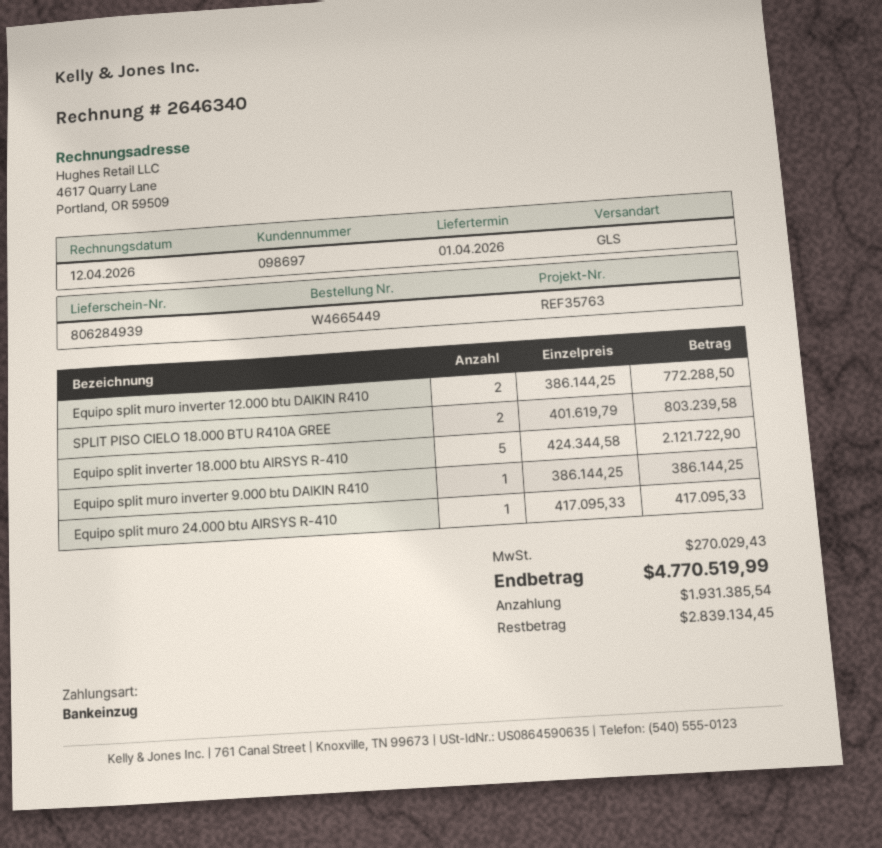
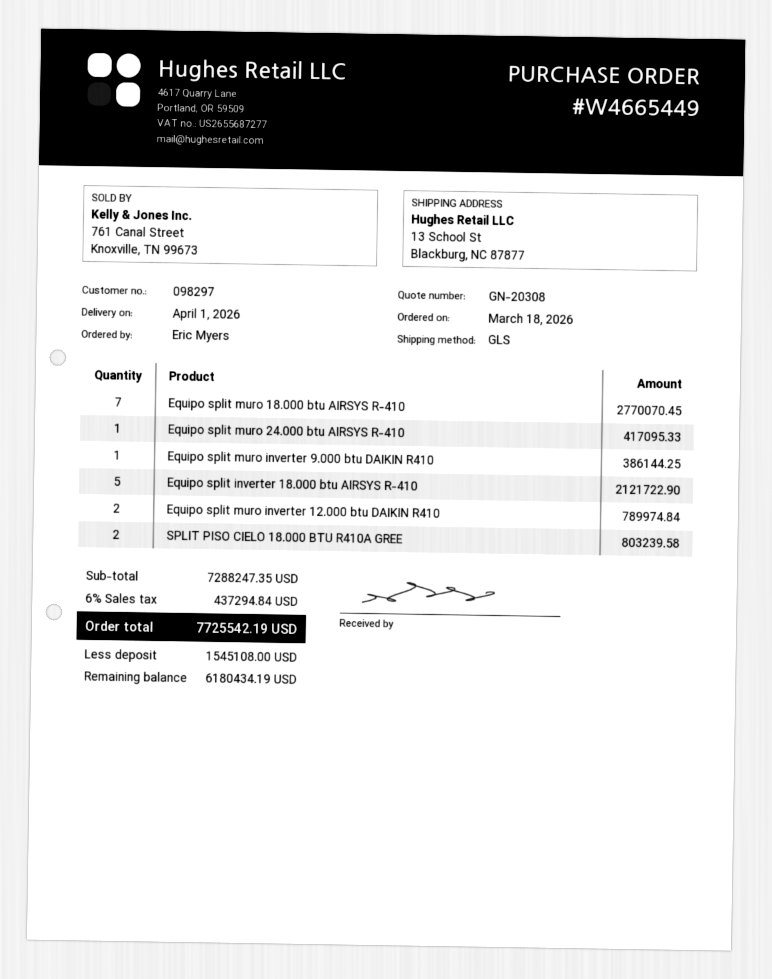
customer number: 098697 -> 098297
Equipo split muro inverter 12.000 btu DAIKIN R410: 2 for 772288.50 -> 2 for 789974.84
Equipo split muro 18.000 btu AIRSYS R-410: none -> 7 for 2770070.45
tax: 270029.43 -> 437294.84
total: 4770519.99 -> 7725542.19
deposit: 1931385.54 -> 1545108.00
balance: 2839134.45 -> 6180434.19

